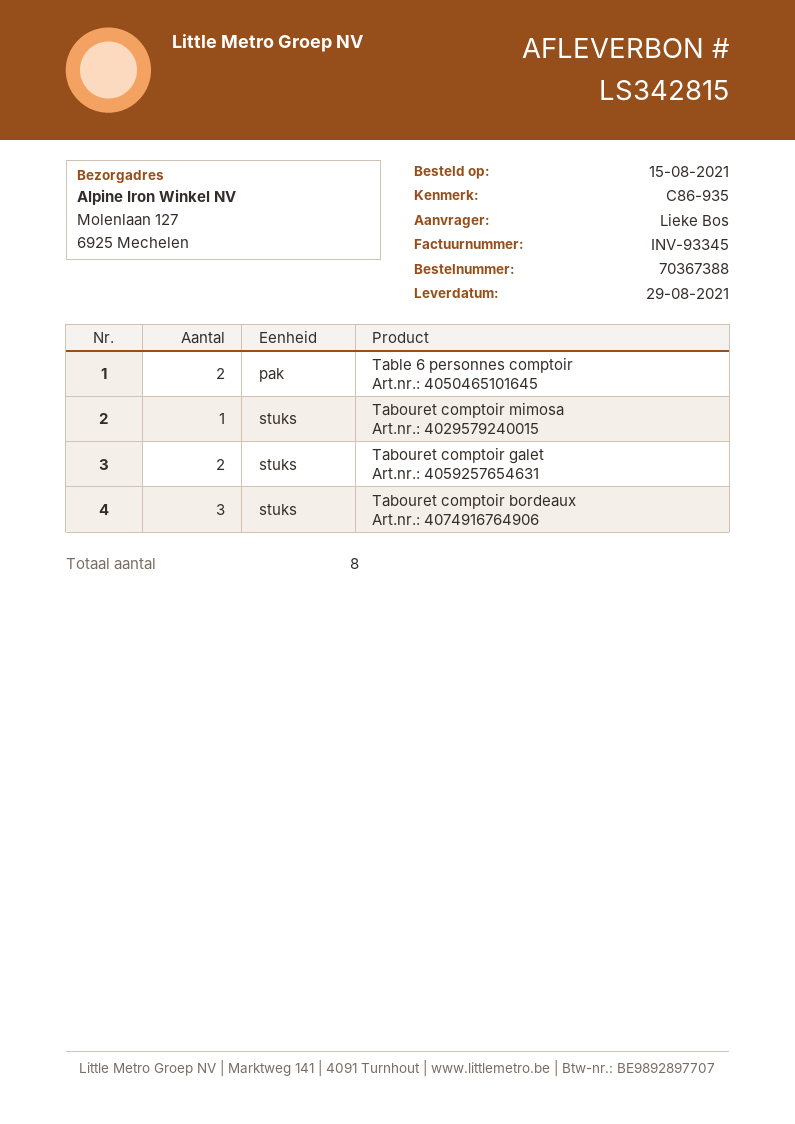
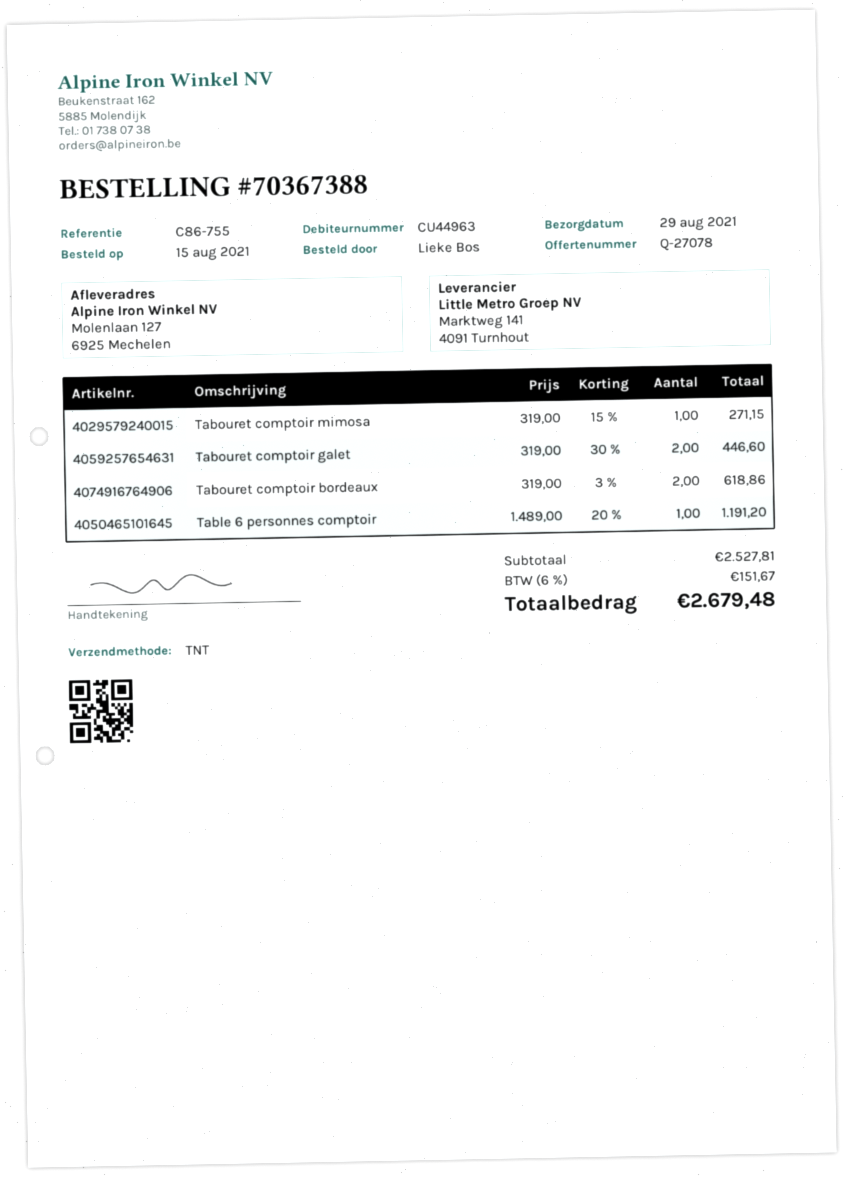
reference: C86-935 -> C86-755
Table 6 personnes comptoir: 2 -> 1
Tabouret comptoir bordeaux: 3 -> 2

